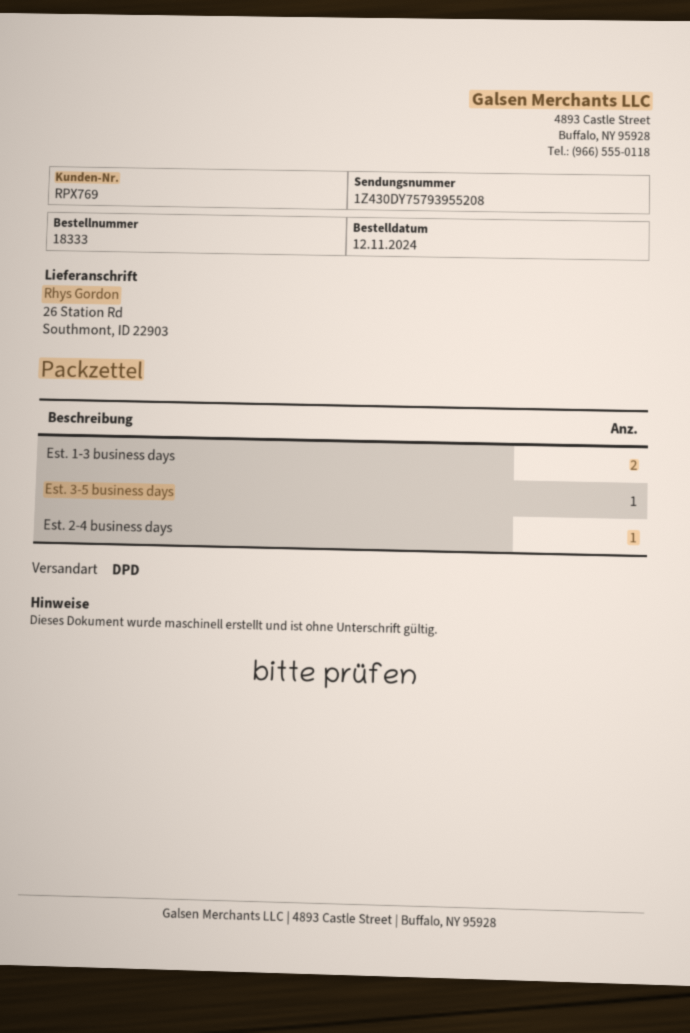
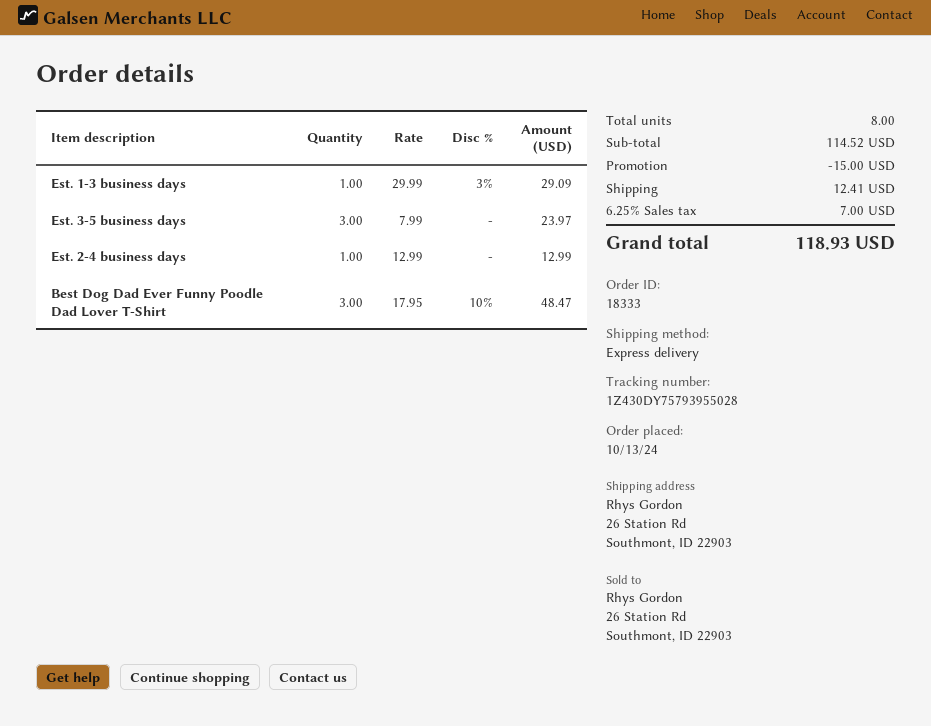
order date: 2024-11-12 -> 2024-10-13
shipping method: DPD -> express
tracking number: 1Z430DY75793955208 -> 1Z430DY75793955028
Est. 1-3 business days: 2 -> 1
Est. 3-5 business days: 1 -> 3
Best Dog Dad Ever Funny Poodle Dad Lover T-Shirt: none -> 3

